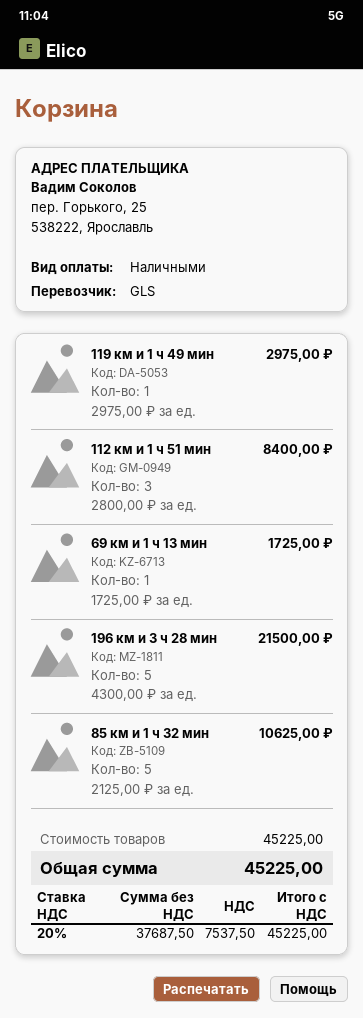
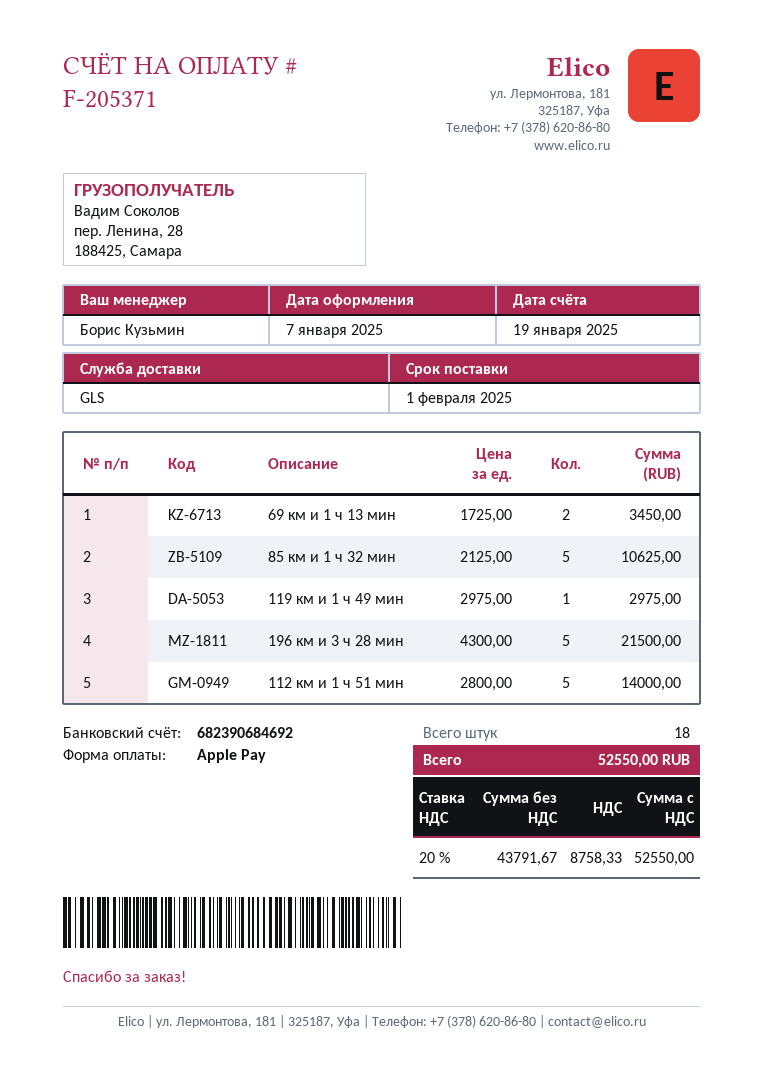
payment method: cash -> Apple Pay
112 км и 1 ч 51 мин: 3 x 2800.00 = 8400.00 -> 5 x 2800.00 = 14000.00
69 км и 1 ч 13 мин: 1 x 1725.00 = 1725.00 -> 2 x 1725.00 = 3450.00
net: 37687.50 -> 43791.67
tax: 20% = 7537.50 -> 20% = 8758.33
total: 45225.00 -> 52550.00

